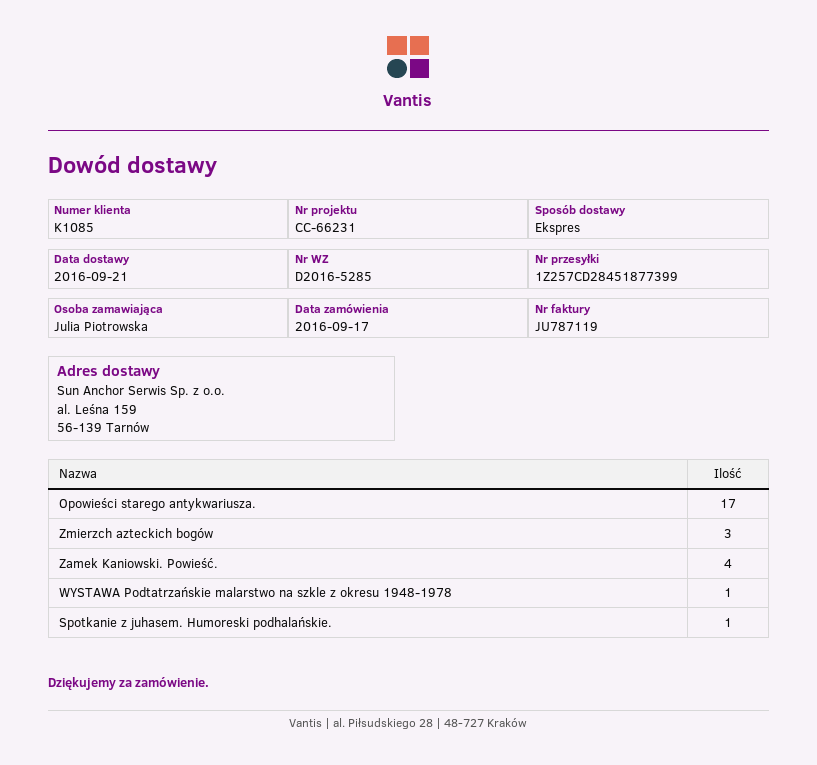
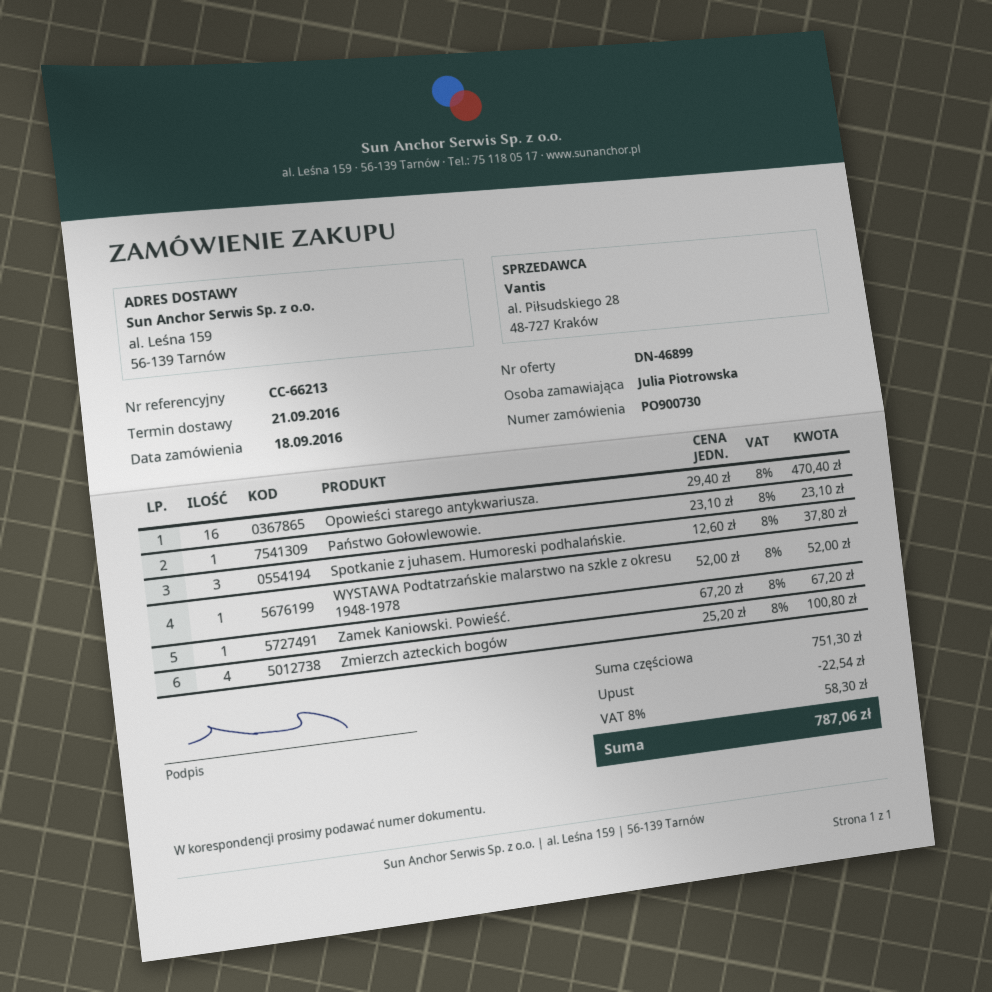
order date: 2016-09-17 -> 2016-09-18
reference: CC-66231 -> CC-66213
Opowieści starego antykwariusza.: 17 -> 16
Zmierzch azteckich bogów: 3 -> 4
Zamek Kaniowski. Powieść.: 4 -> 1
Spotkanie z juhasem. Humoreski podhalańskie.: 1 -> 3
Państwo Gołowlewowie.: none -> 1

